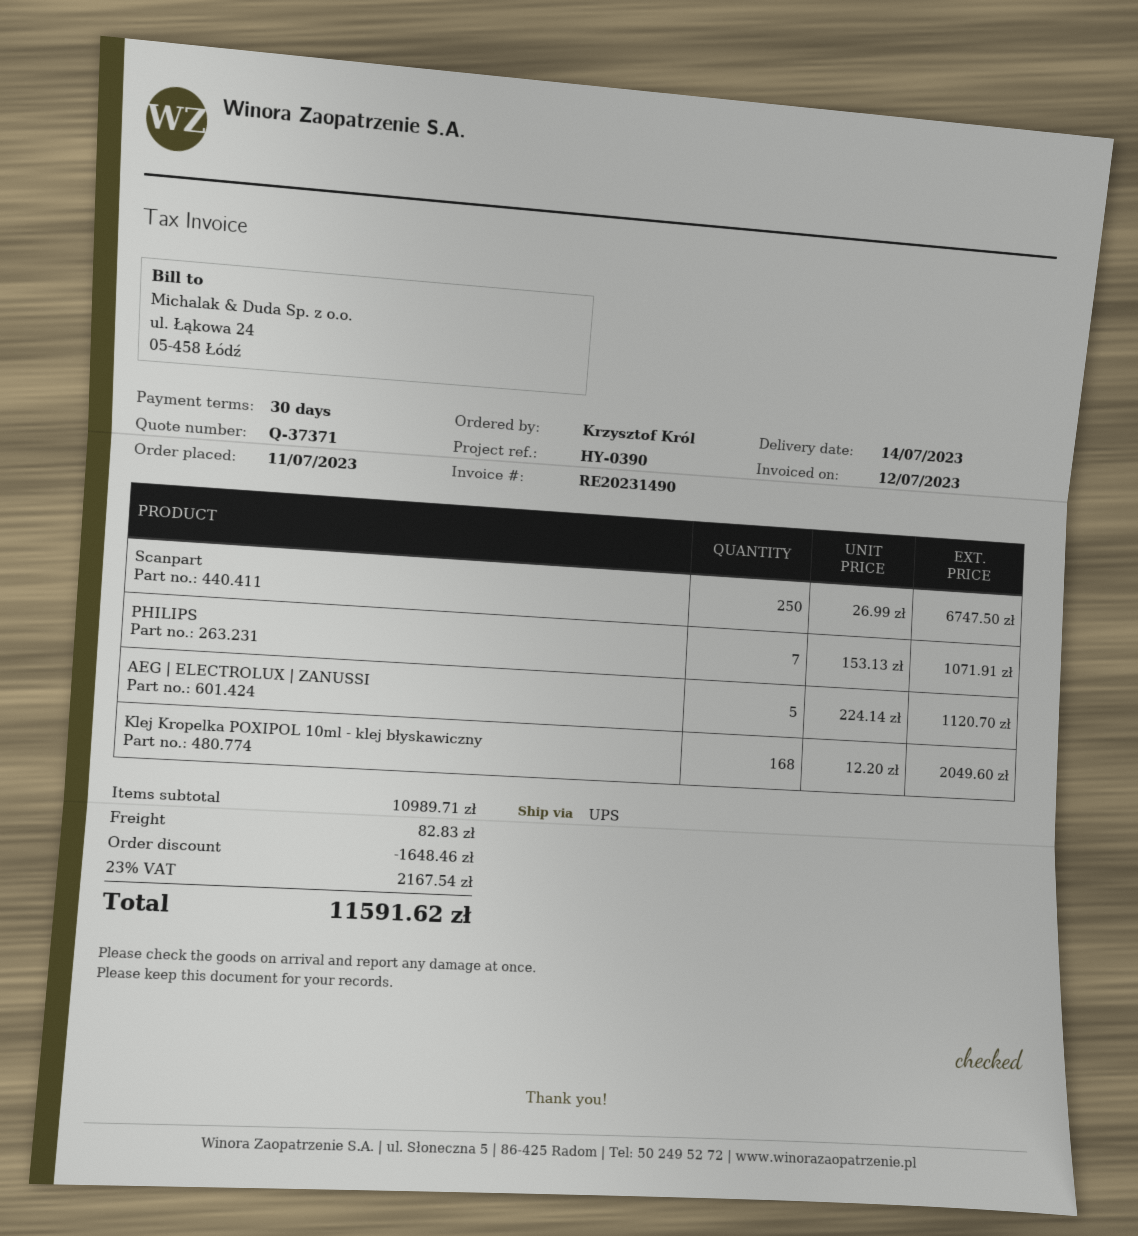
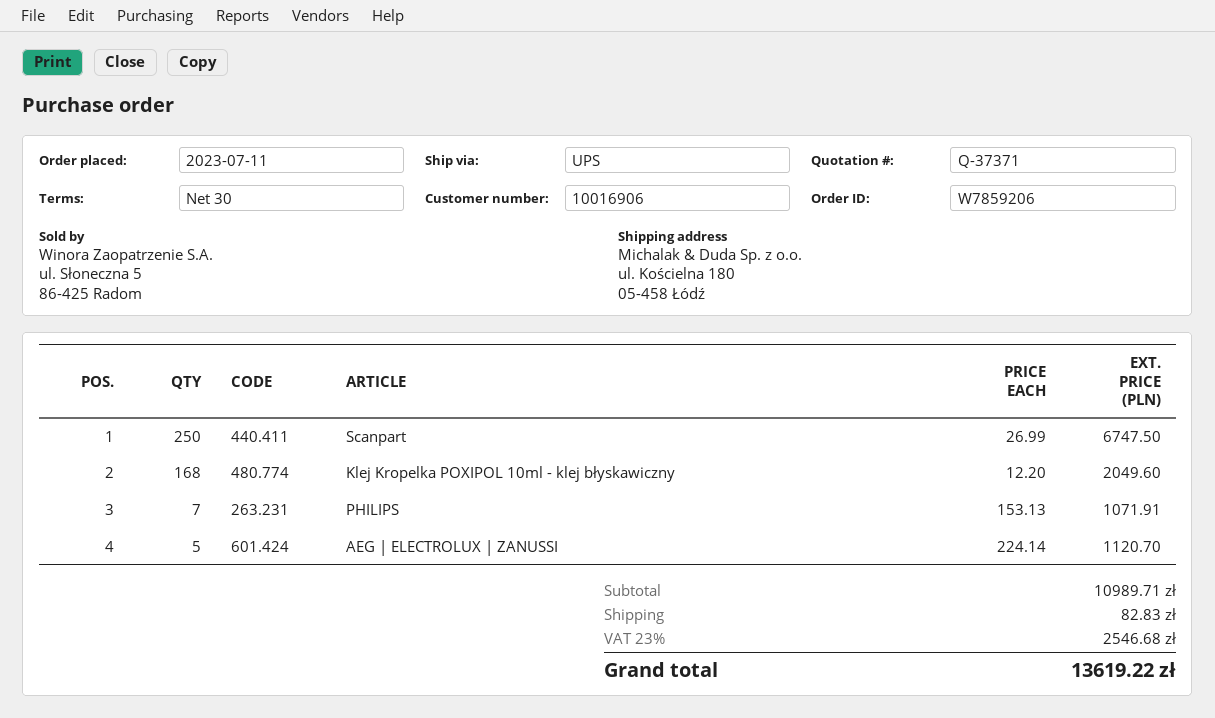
discount: 1648.46 -> none
tax: 23% = 2167.54 -> 23% = 2546.68
total: 11591.62 -> 13619.22

